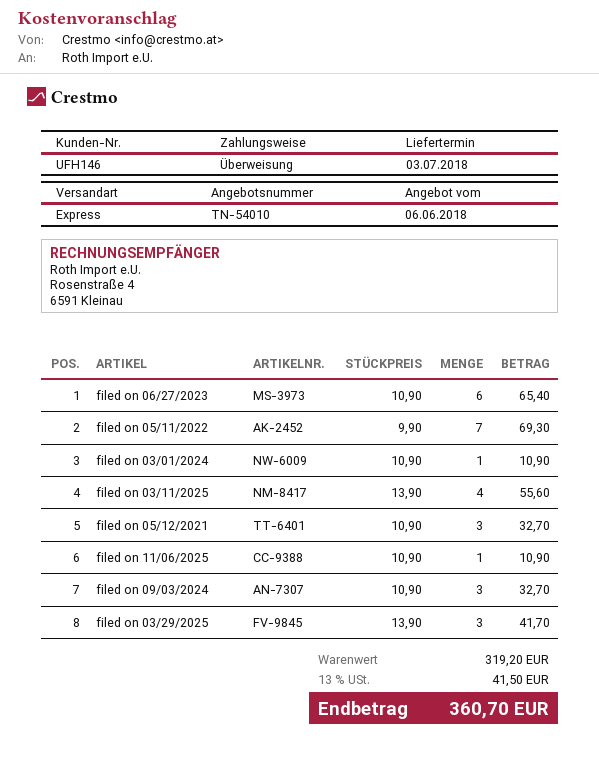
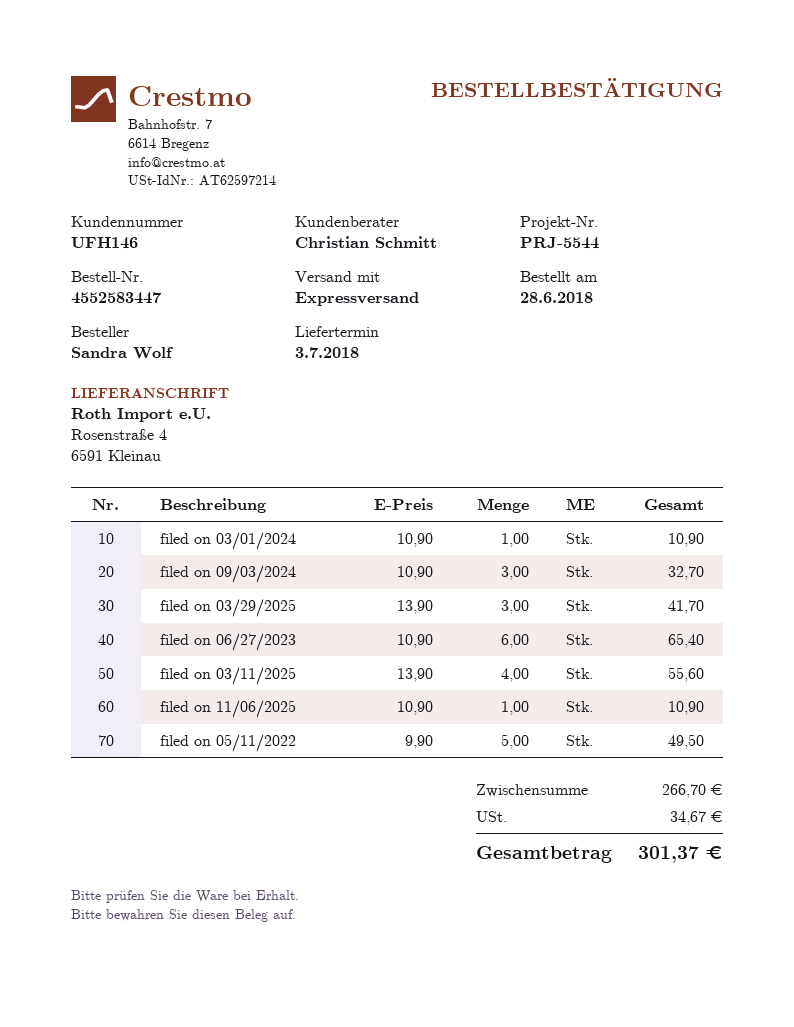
filed on 05/11/2022: 7 x 9.90 = 69.30 -> 5 x 9.90 = 49.50
filed on 05/12/2021: 3 x 10.90 = 32.70 -> none
subtotal: 319.20 -> 266.70
tax: 41.50 -> 34.67
total: 360.70 -> 301.37

